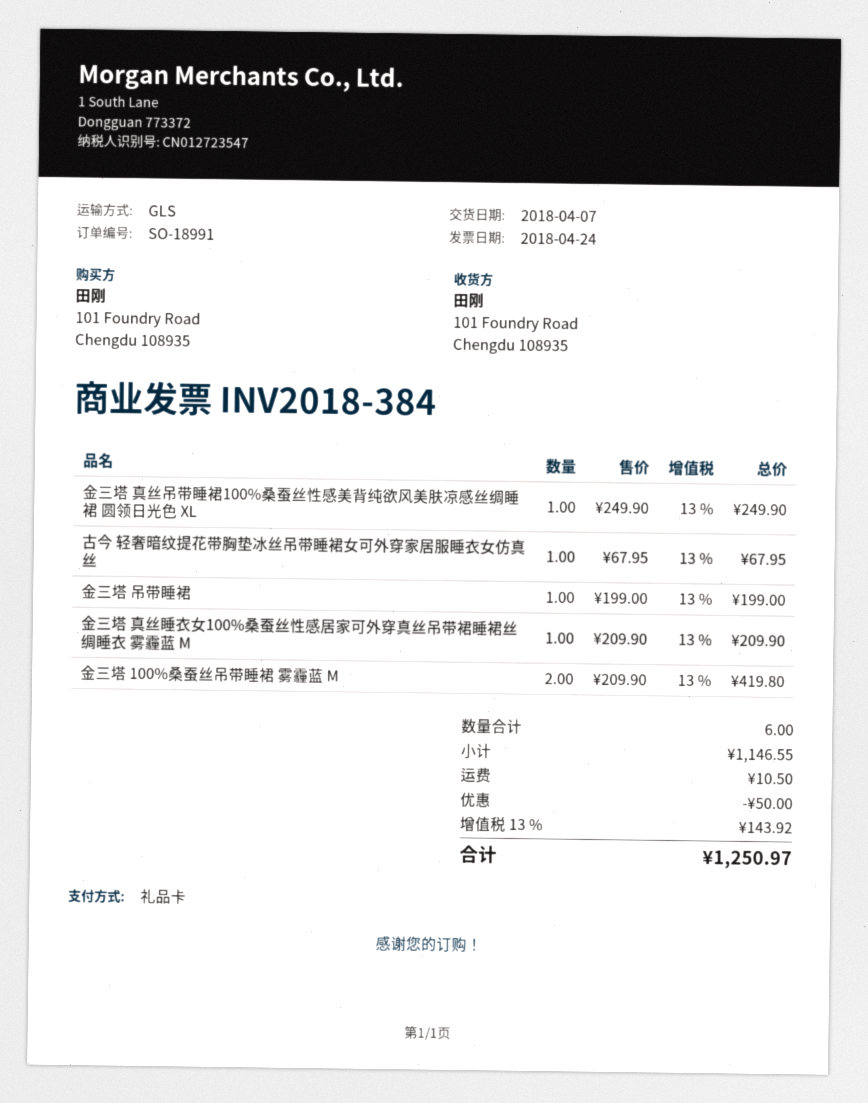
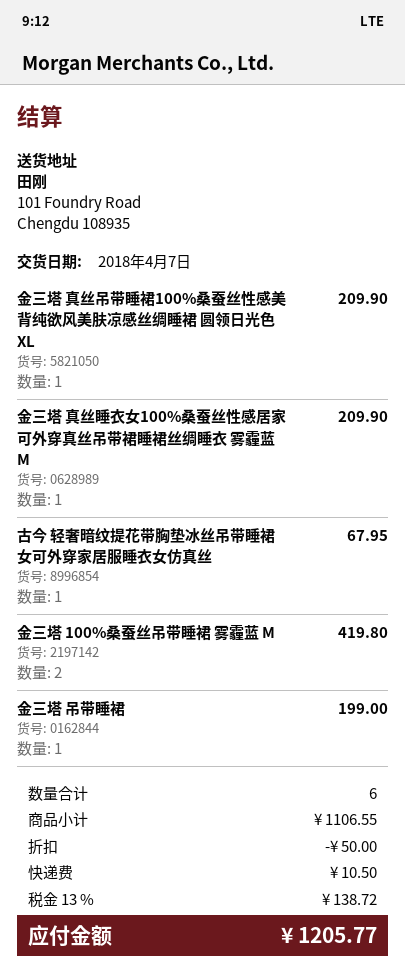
金三塔 真丝吊带睡裙100%桑蚕丝性感美背纯欲风美肤凉感丝绸睡裙 圆领日光色 XL: 1 for 249.90 -> 1 for 209.90
subtotal: 1146.55 -> 1106.55
tax: 13% = 143.92 -> 13% = 138.72
total: 1250.97 -> 1205.77

